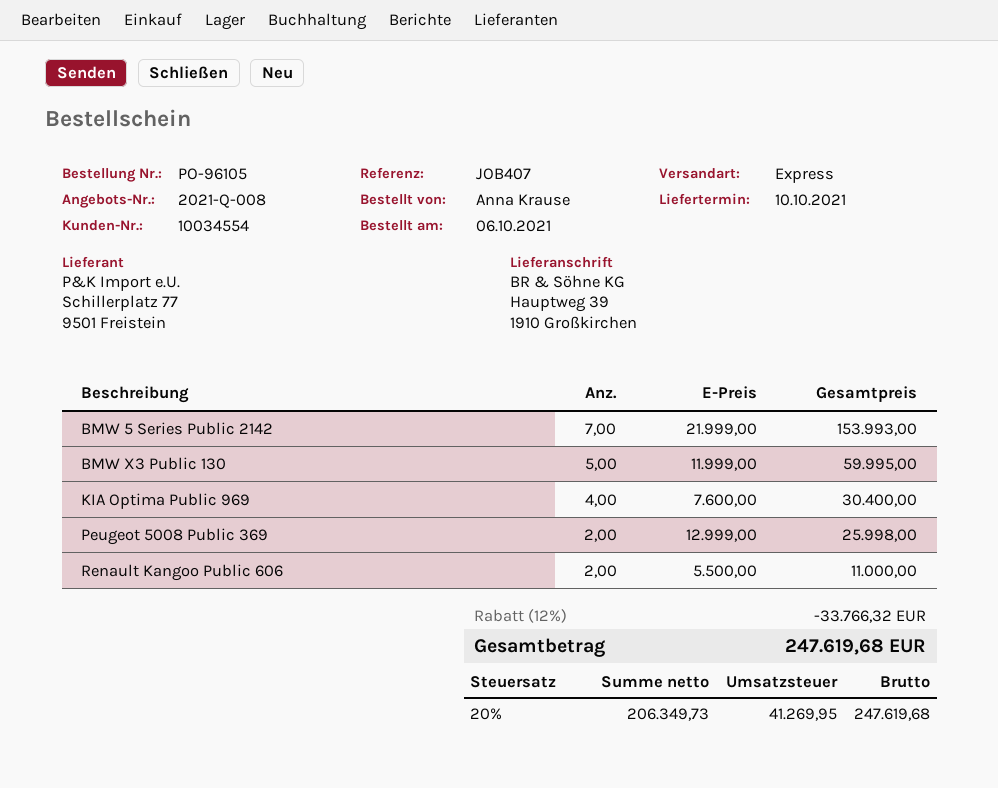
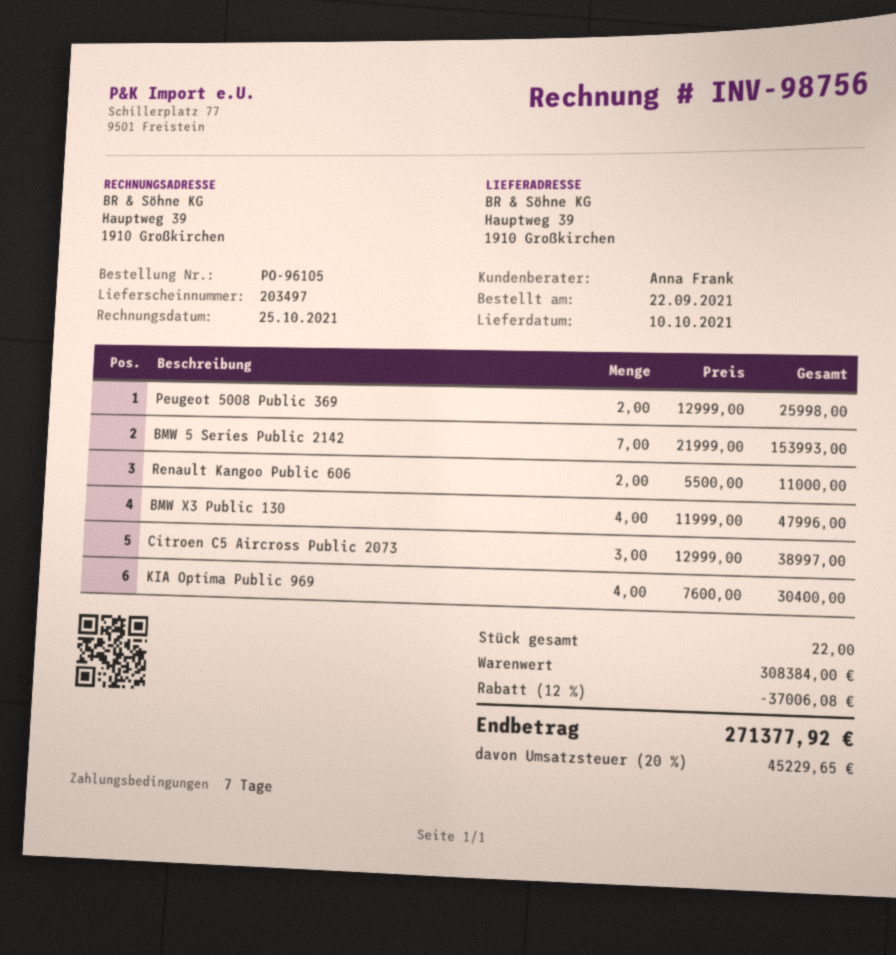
order date: 2021-10-06 -> 2021-09-22
BMW X3 Public 130: 5 x 11999.00 = 59995.00 -> 4 x 11999.00 = 47996.00
Citroen C5 Aircross Public 2073: none -> 3 x 12999.00 = 38997.00
discount: 12% = 33766.32 -> 12% = 37006.08
tax: 20% = 41269.95 -> 20% = 45229.65
total: 247619.68 -> 271377.92

